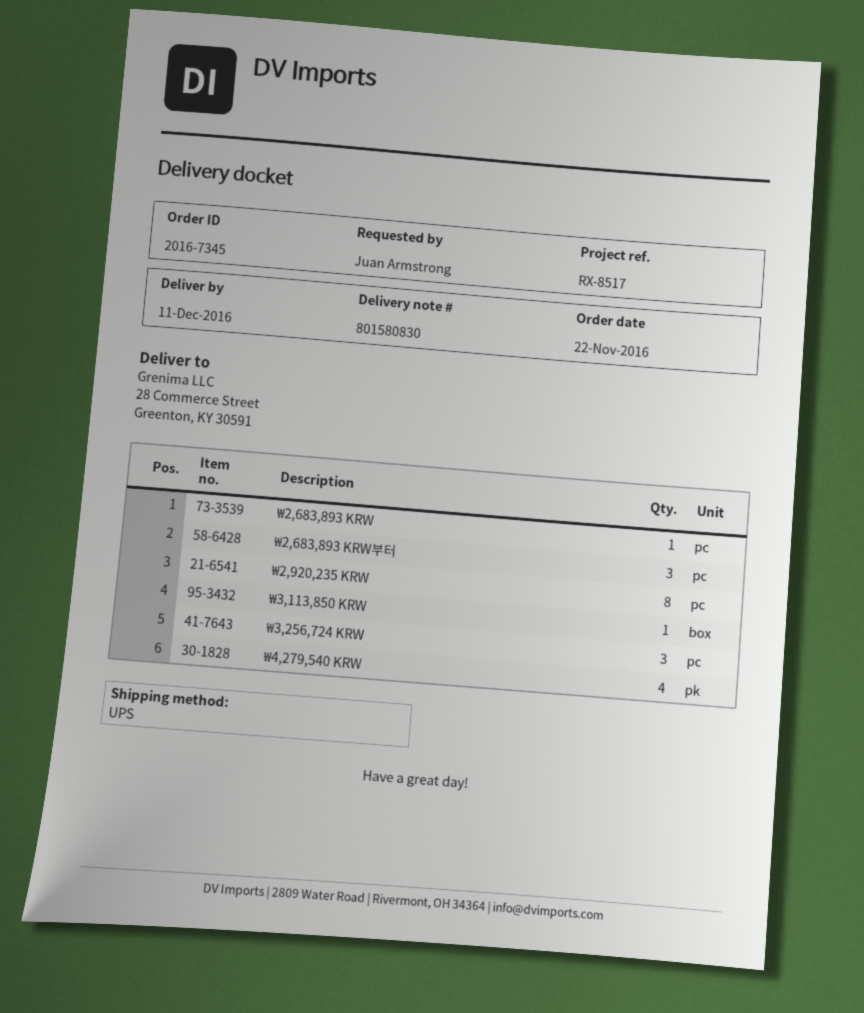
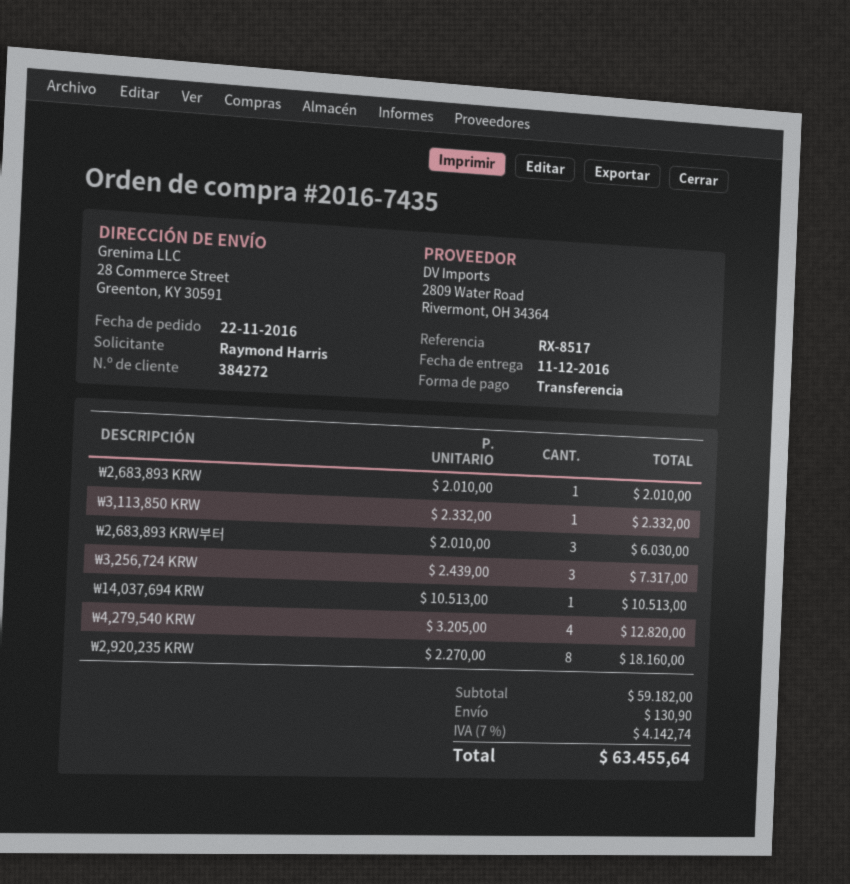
order number: 2016-7345 -> 2016-7435
ordered by: Juan Armstrong -> Raymond Harris
₩14,037,694 KRW: none -> 1

